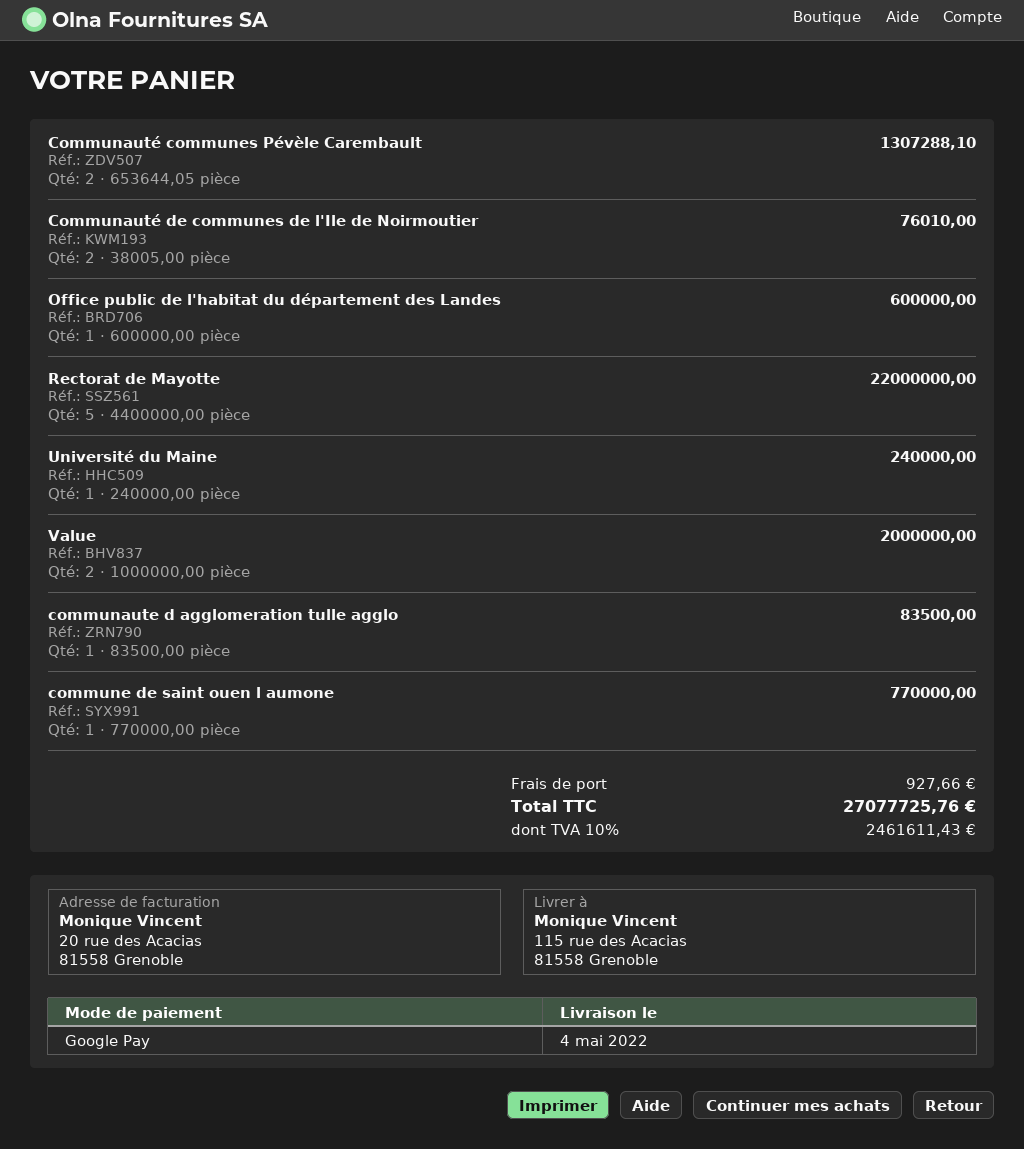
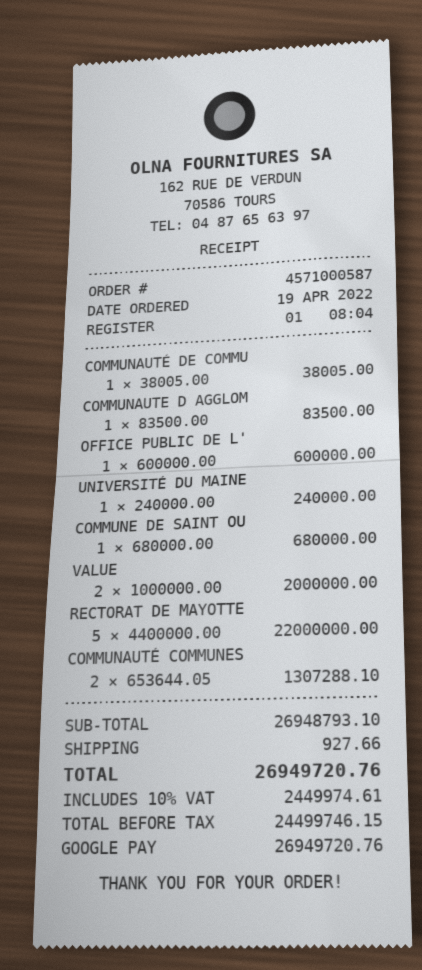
Communauté de communes de l'Ile de Noirmoutier: 2 x 38005.00 = 76010.00 -> 1 x 38005.00 = 38005.00
commune de saint ouen l aumone: 1 x 770000.00 = 770000.00 -> 1 x 680000.00 = 680000.00
tax: 10% = 2461611.43 -> 10% = 2449974.61
total: 27077725.76 -> 26949720.76

